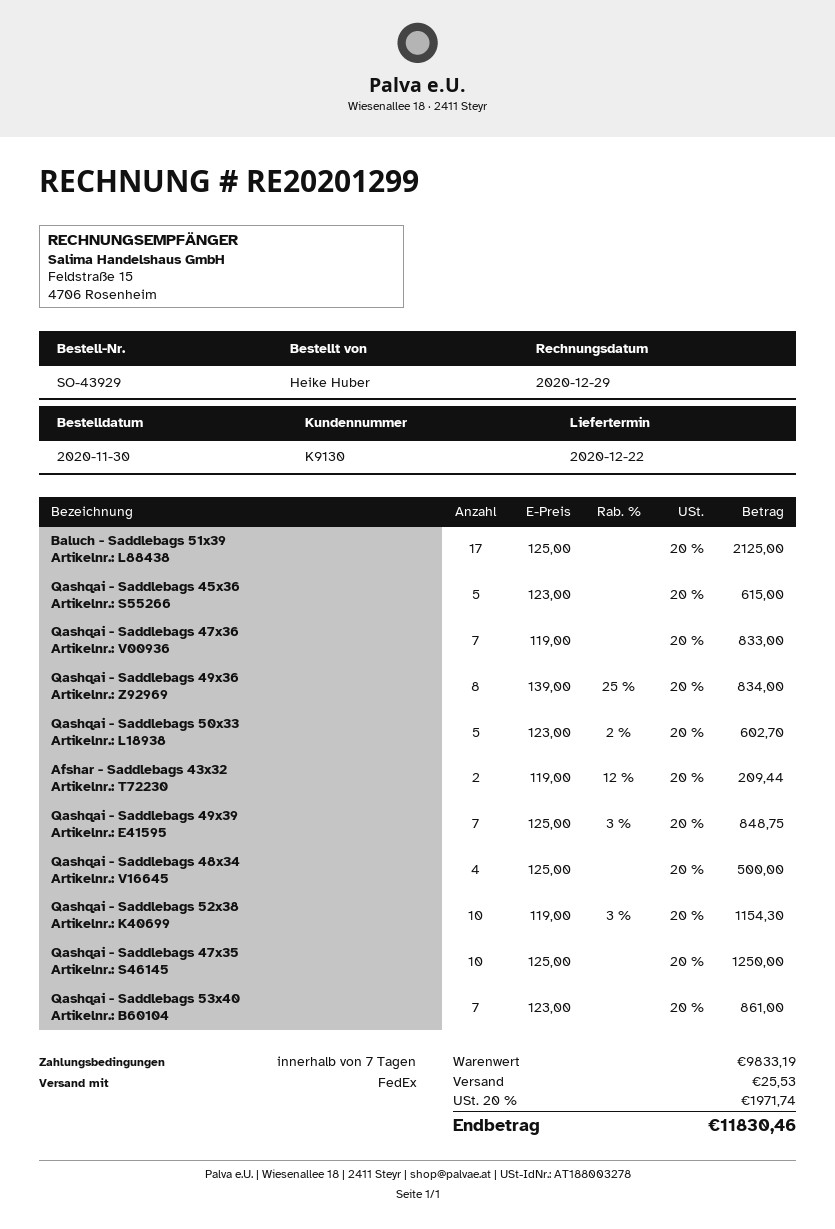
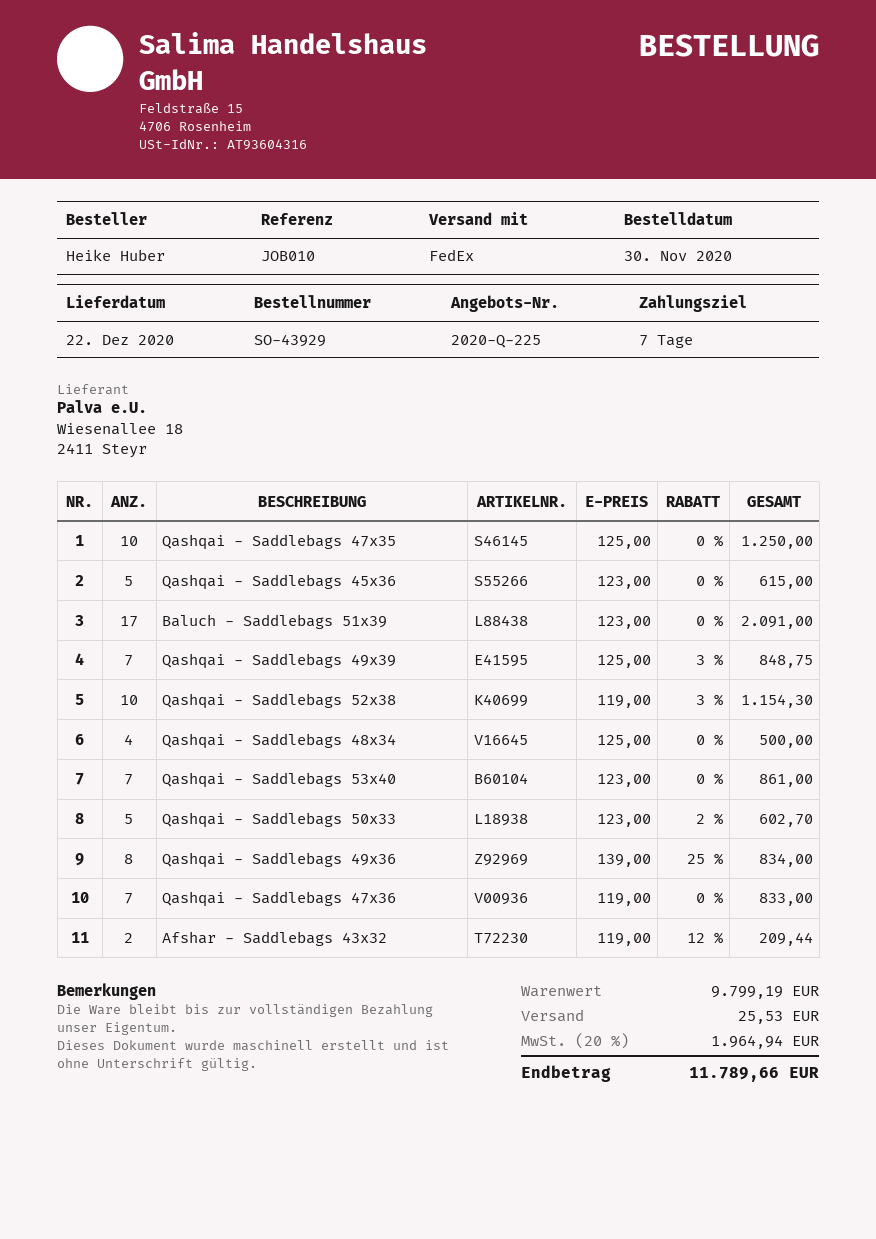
Baluch - Saddlebags 51x39: 17 x 125.00 = 2125.00 -> 17 x 123.00 = 2091.00
subtotal: 9833.19 -> 9799.19
tax: 20% = 1971.74 -> 20% = 1964.94
total: 11830.46 -> 11789.66

